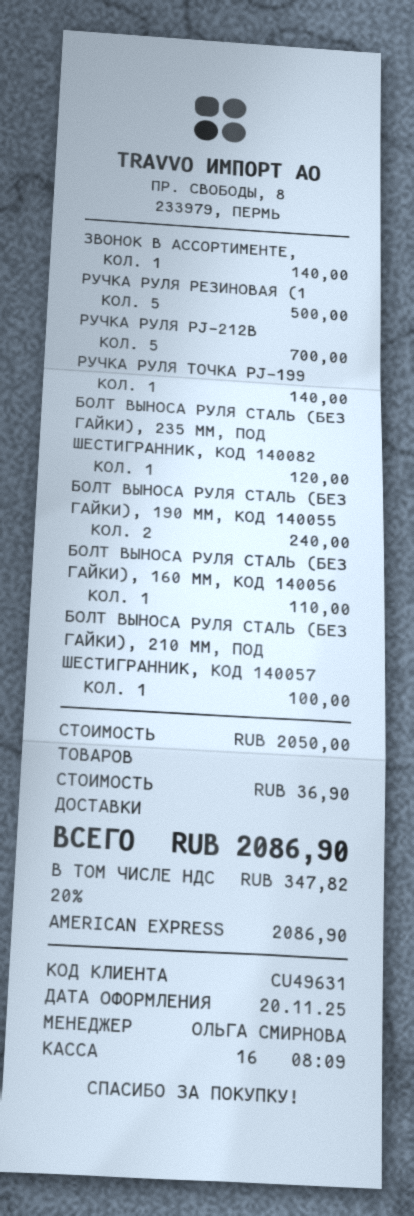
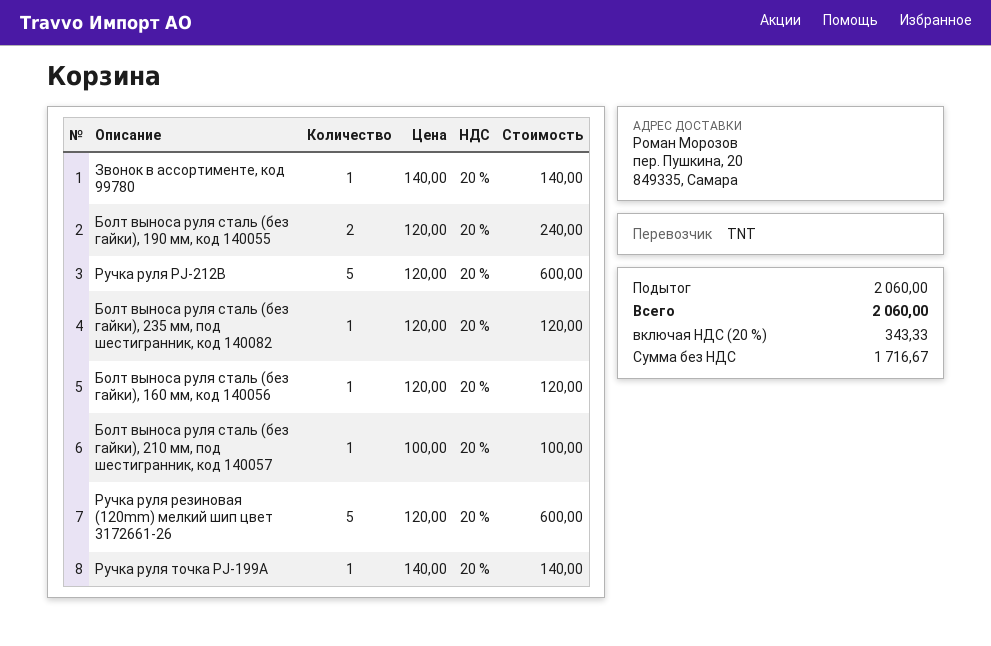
РУЧКА РУЛЯ РЕЗИНОВАЯ (1: 5 for 500.00 -> 5 for 600.00
РУЧКА РУЛЯ PJ-212B: 5 for 700.00 -> 5 for 600.00
БОЛТ ВЫНОСА РУЛЯ СТАЛЬ (БЕЗ ГАЙКИ), 160 ММ, КОД 140056: 1 for 110.00 -> 1 for 120.00
subtotal: 2050.00 -> 2060.00
shipping: 36.90 -> none
tax: 20% = 347.82 -> 20% = 343.33
total: 2086.90 -> 2060.00

